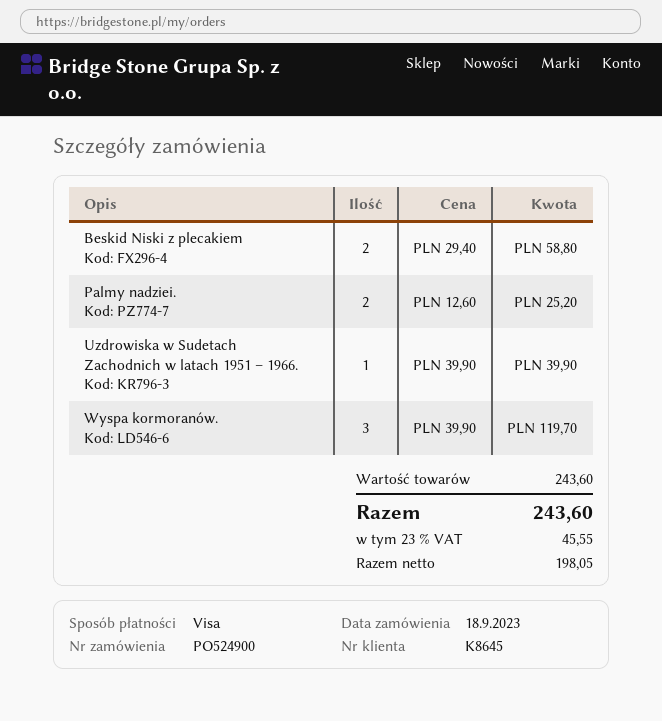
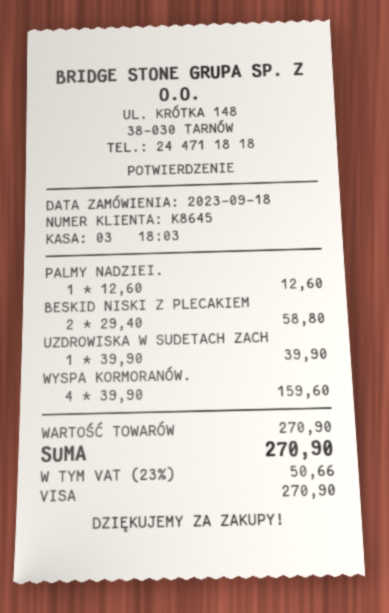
Palmy nadziei.: 2 x 12.60 = 25.20 -> 1 x 12.60 = 12.60
Wyspa kormoranów.: 3 x 39.90 = 119.70 -> 4 x 39.90 = 159.60
subtotal: 243.60 -> 270.90
tax: 23% = 45.55 -> 23% = 50.66
total: 243.60 -> 270.90

